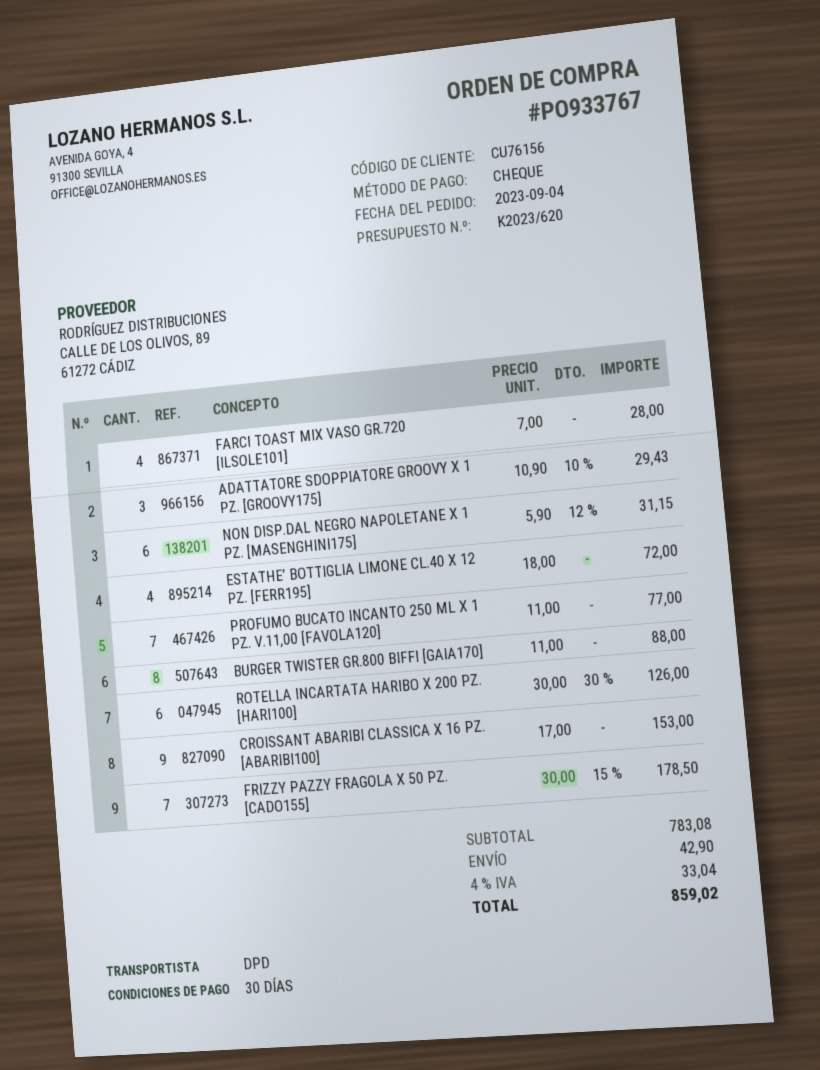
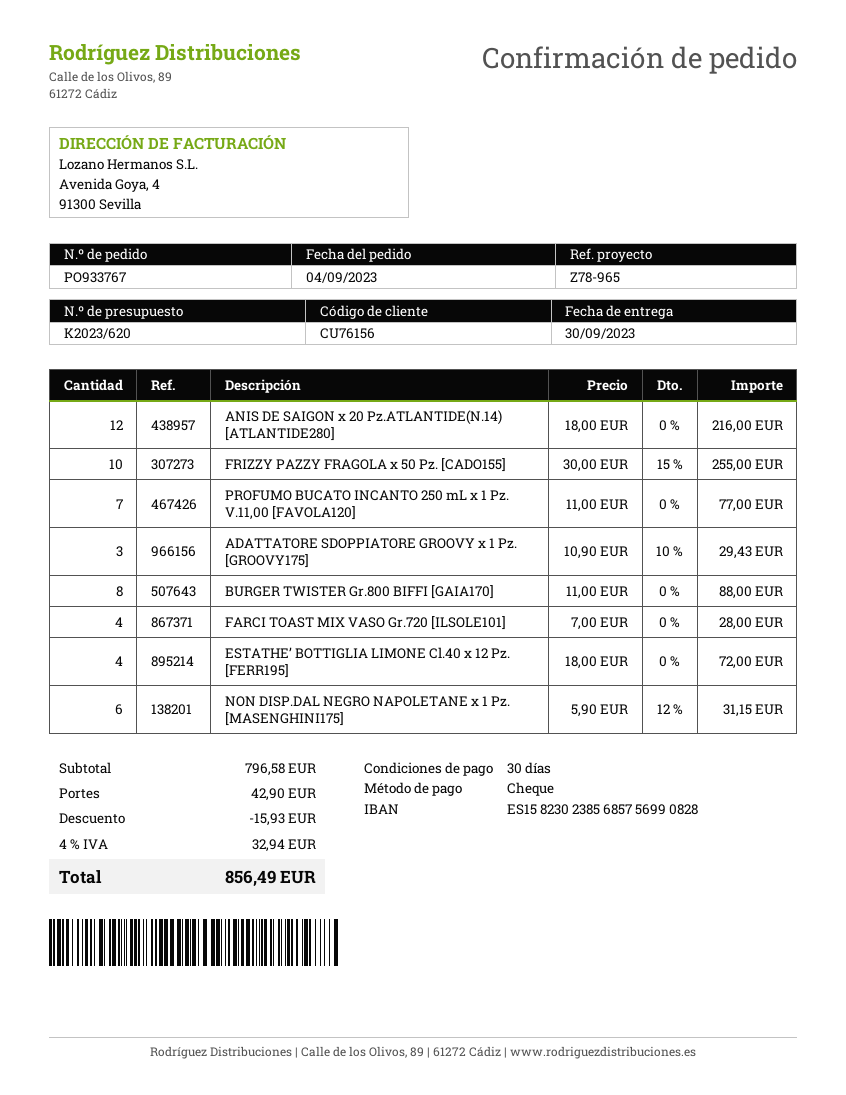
ROTELLA INCARTATA HARIBO X 200 PZ. [HARI100]: 6 x 30.00 - 30% = 126.00 -> none
CROISSANT ABARIBI CLASSICA X 16 PZ. [ABARIBI100]: 9 x 17.00 = 153.00 -> none
FRIZZY PAZZY FRAGOLA X 50 PZ. [CADO155]: 7 x 30.00 - 15% = 178.50 -> 10 x 30.00 - 15% = 255.00
ANIS DE SAIGON x 20 Pz.ATLANTIDE(N.14) [ATLANTIDE280]: none -> 12 x 18.00 = 216.00
subtotal: 783.08 -> 796.58
discount: none -> 15.93
tax: 4% = 33.04 -> 4% = 32.94
total: 859.02 -> 856.49

